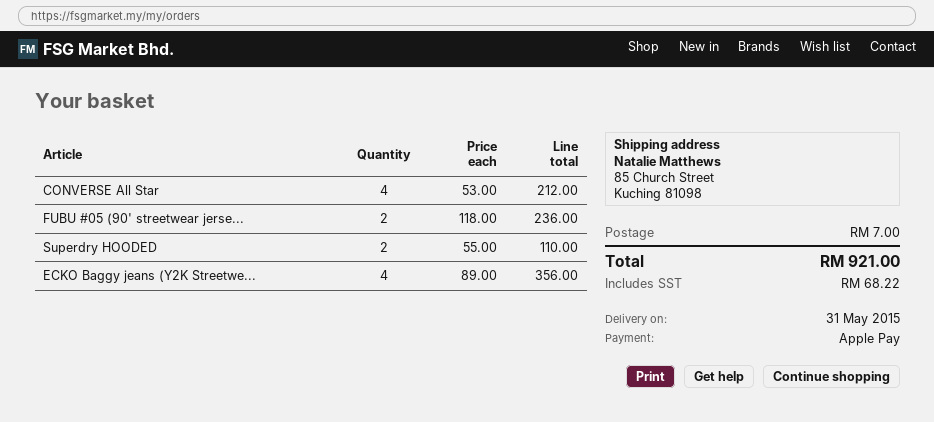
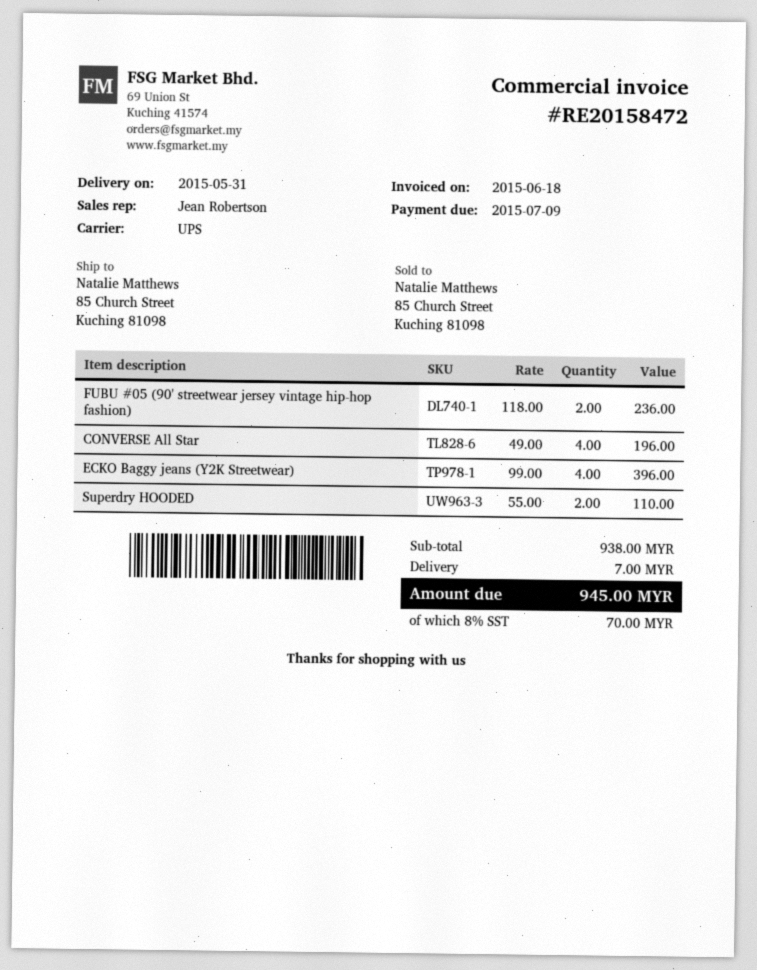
CONVERSE All Star: 4 x 53.00 = 212.00 -> 4 x 49.00 = 196.00
ECKO Baggy jeans (Y2K Streetwe...: 4 x 89.00 = 356.00 -> 4 x 99.00 = 396.00
tax: 68.22 -> 70.00
total: 921.00 -> 945.00

